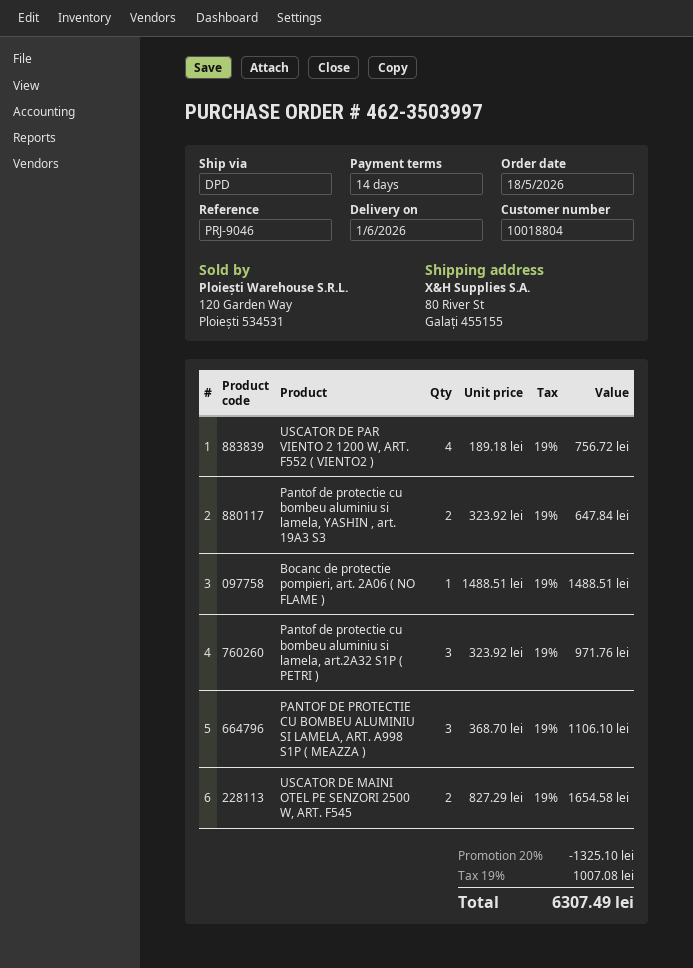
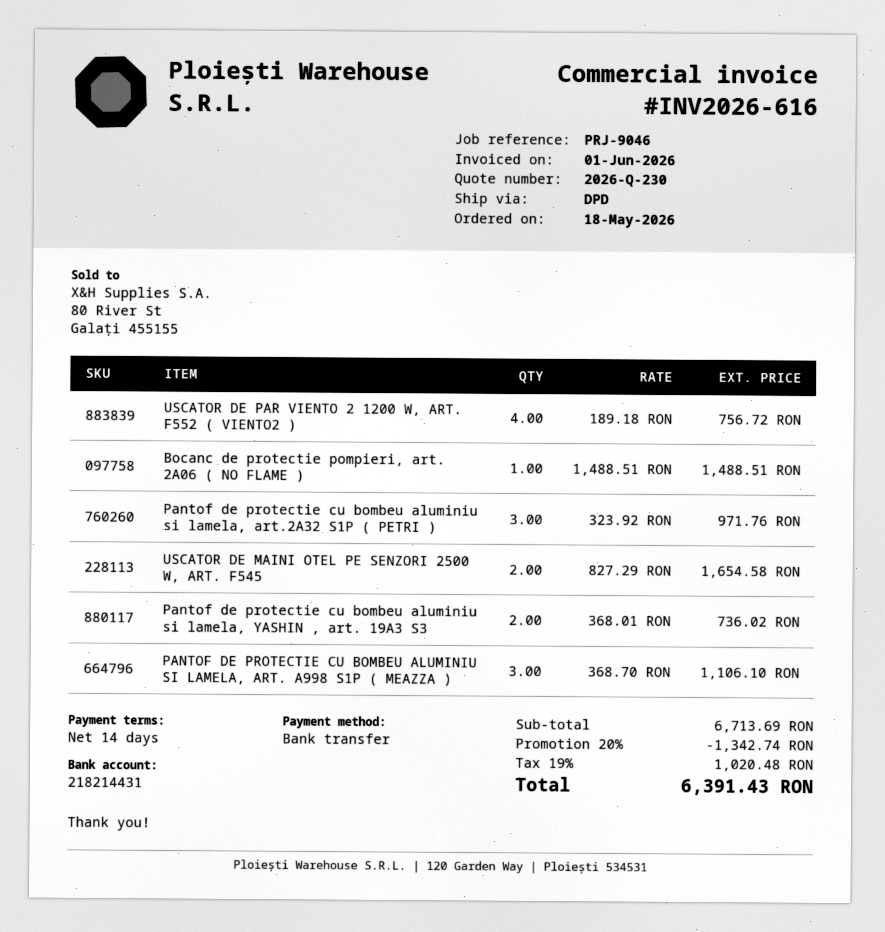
Pantof de protectie cu bombeu aluminiu si lamela, YASHIN , art. 19A3 S3: 2 x 323.92 = 647.84 -> 2 x 368.01 = 736.02
discount: 20% = 1325.10 -> 20% = 1342.74
tax: 19% = 1007.08 -> 19% = 1020.48
total: 6307.49 -> 6391.43

